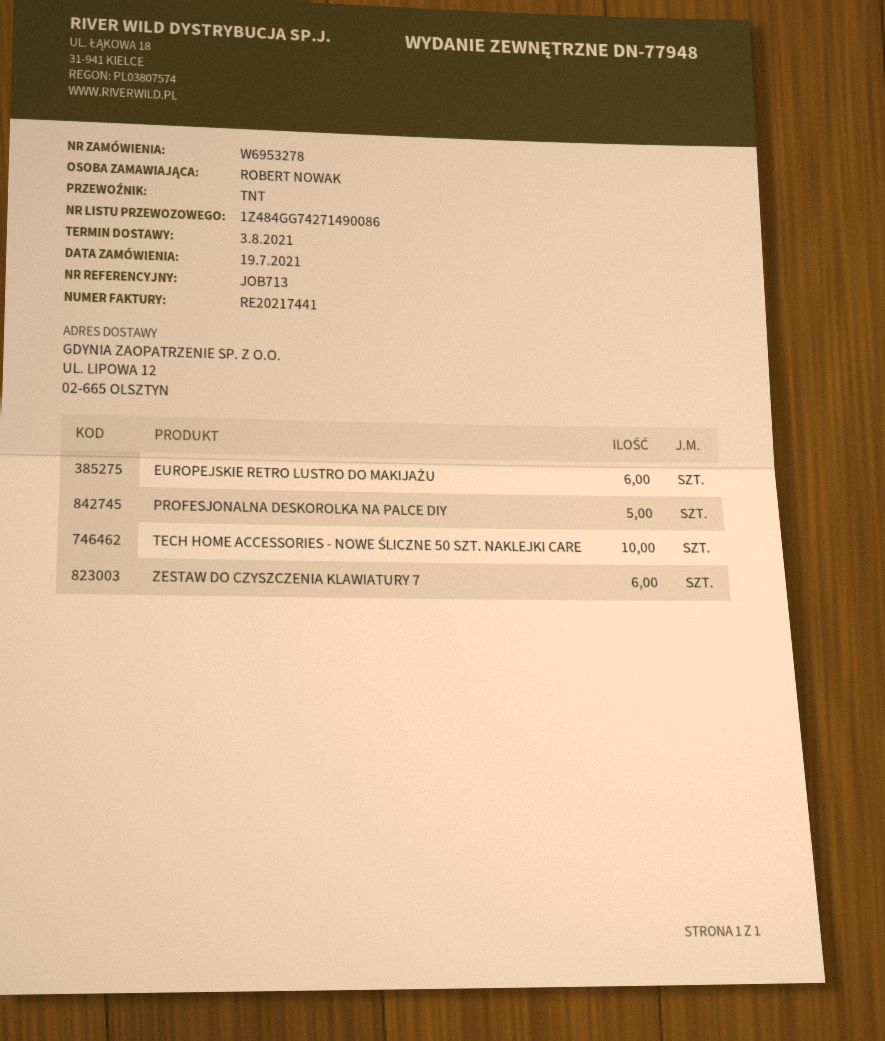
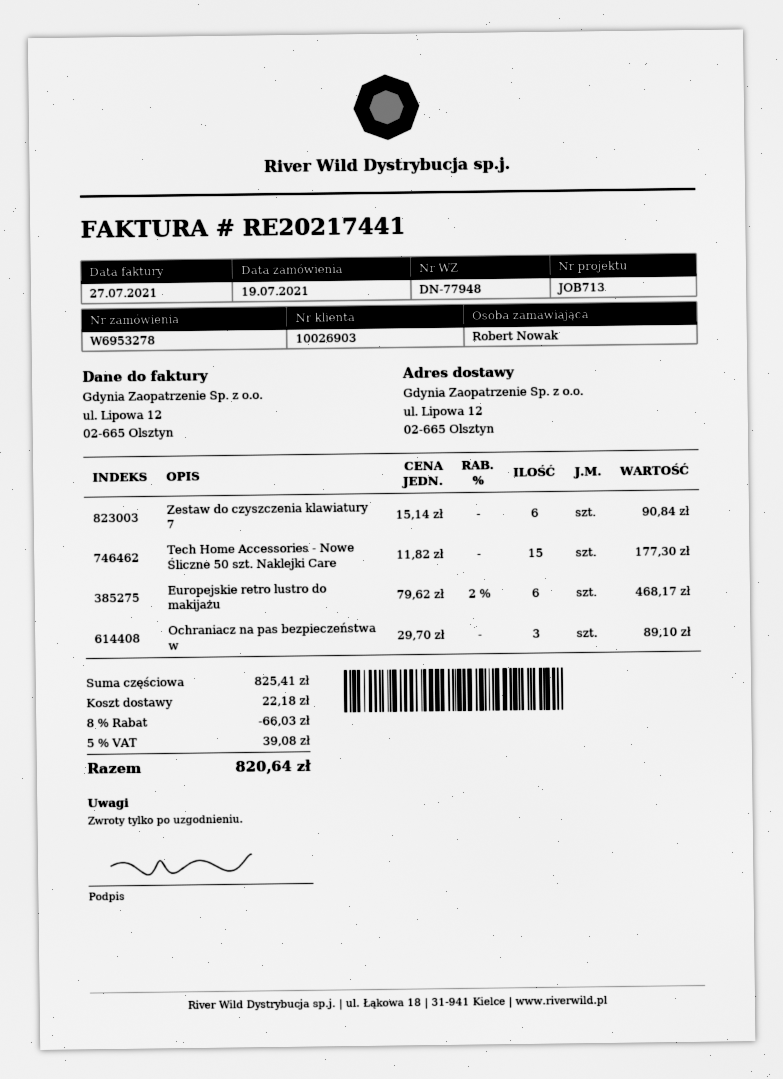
PROFESJONALNA DESKOROLKA NA PALCE DIY: 5 -> none
TECH HOME ACCESSORIES - NOWE ŚLICZNE 50 SZT. NAKLEJKI CARE: 10 -> 15
Ochraniacz na pas bezpieczeństwa w: none -> 3

